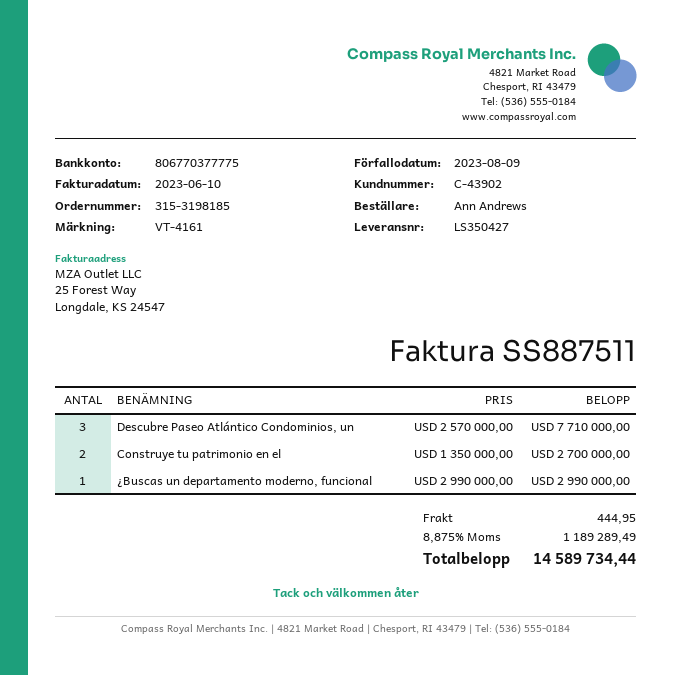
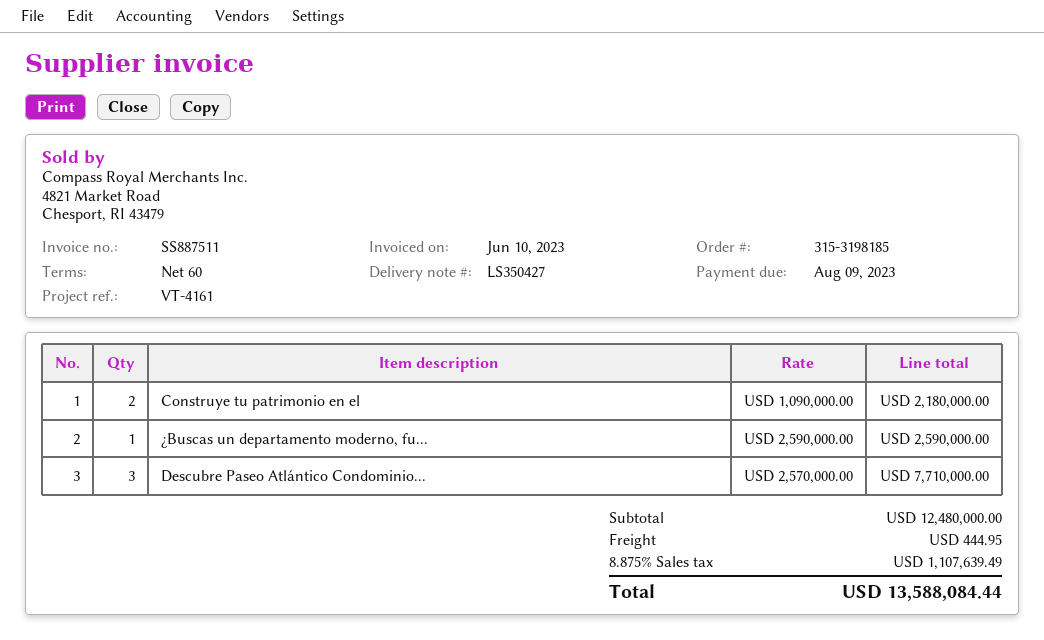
Construye tu patrimonio en el: 2 x 1350000.00 = 2700000.00 -> 2 x 1090000.00 = 2180000.00
¿Buscas un departamento moderno, funcional: 1 x 2990000.00 = 2990000.00 -> 1 x 2590000.00 = 2590000.00
tax: 8.875% = 1189289.49 -> 8.875% = 1107639.49
total: 14589734.44 -> 13588084.44

